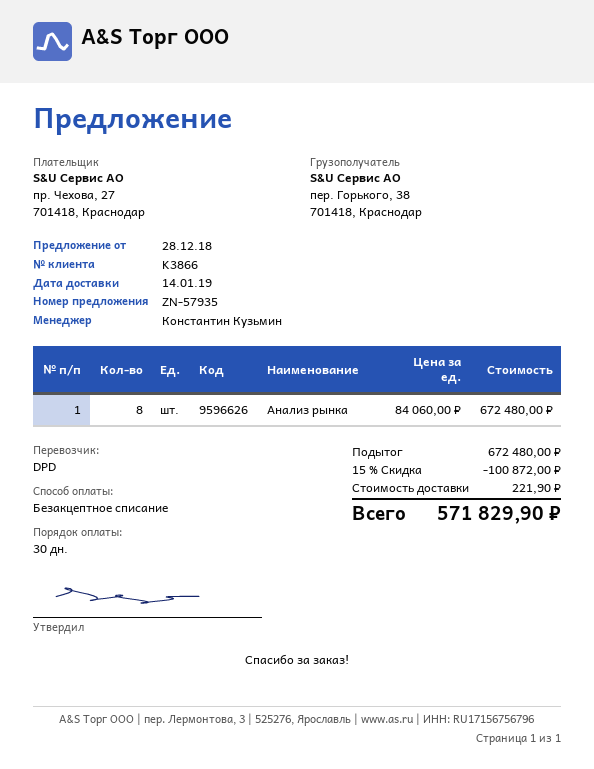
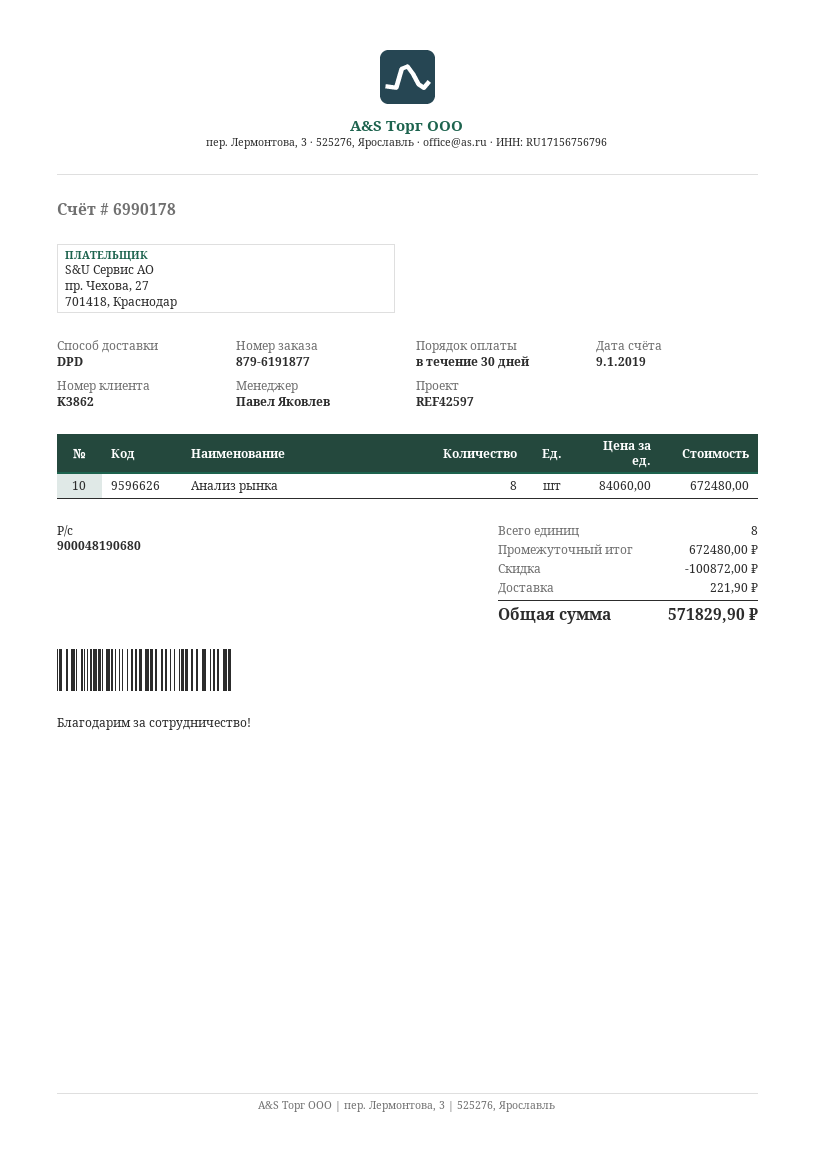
customer number: K3866 -> K3862
sales rep: Константин Кузьмин -> Павел Яковлев

